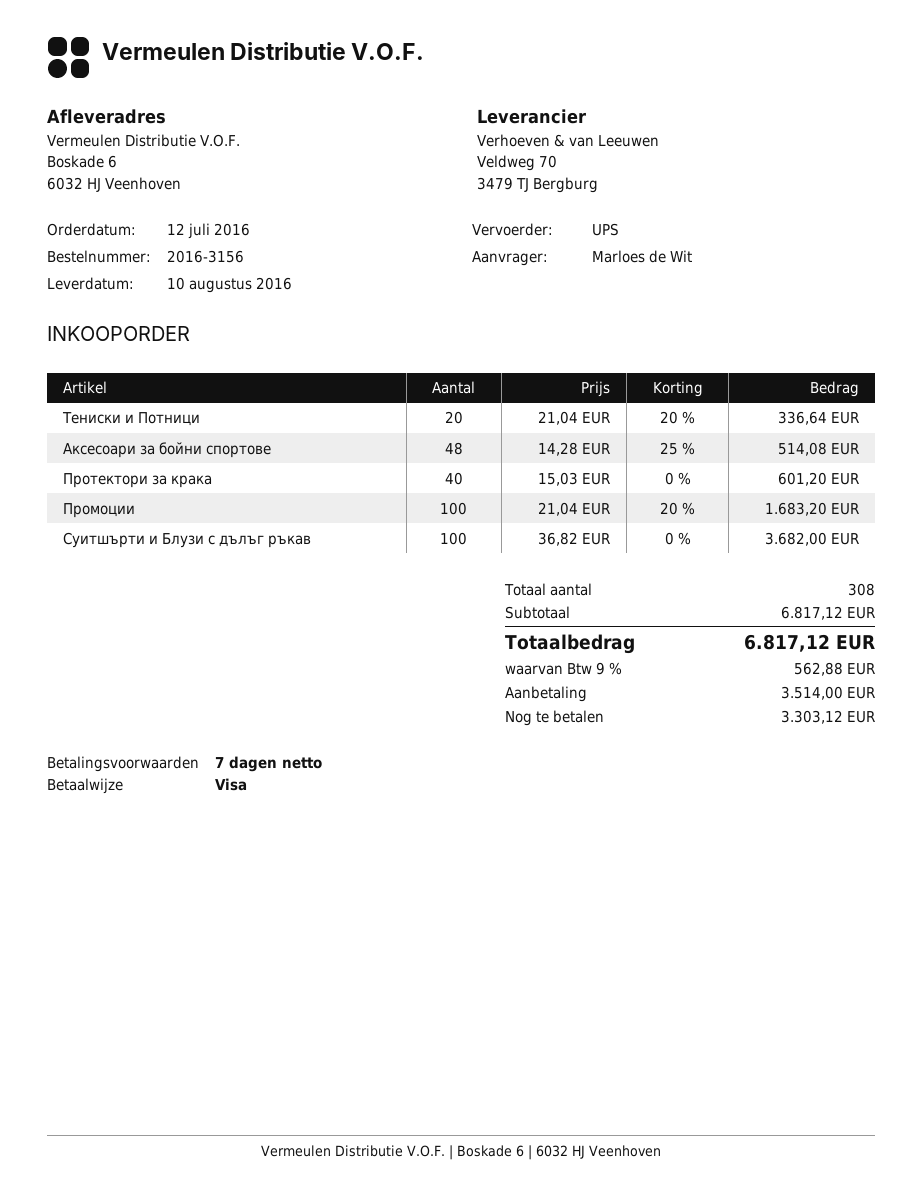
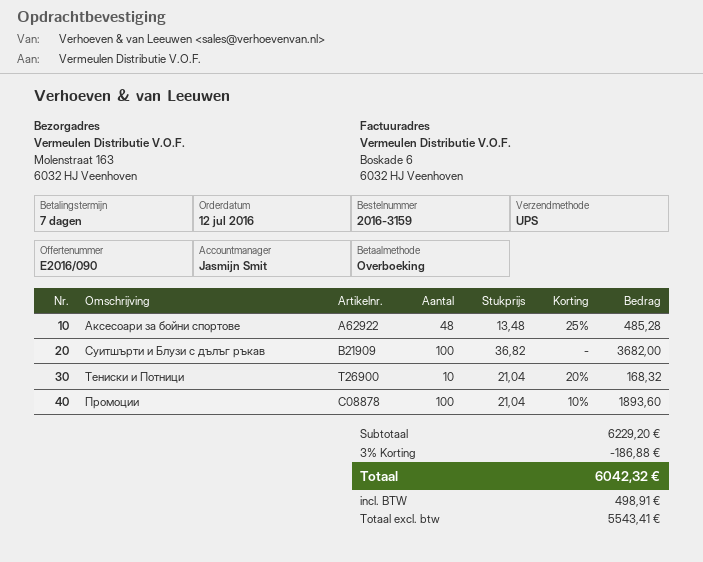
order number: 2016-3156 -> 2016-3159
payment method: Visa -> bank transfer
ship to: Boskade 6, 6032 HJ Veenhoven -> Molenstraat 163, 6032 HJ Veenhoven
Тениски и Потници: 20 x 21.04 - 20% = 336.64 -> 10 x 21.04 - 20% = 168.32
Аксесоари за бойни спортове: 48 x 14.28 - 25% = 514.08 -> 48 x 13.48 - 25% = 485.28
Протектори за крака: 40 x 15.03 = 601.20 -> none
Промоции: 100 x 21.04 - 20% = 1683.20 -> 100 x 21.04 - 10% = 1893.60
subtotal: 6817.12 -> 6229.20
discount: none -> 3% = 186.88
tax: 562.88 -> 498.91
total: 6817.12 -> 6042.32

